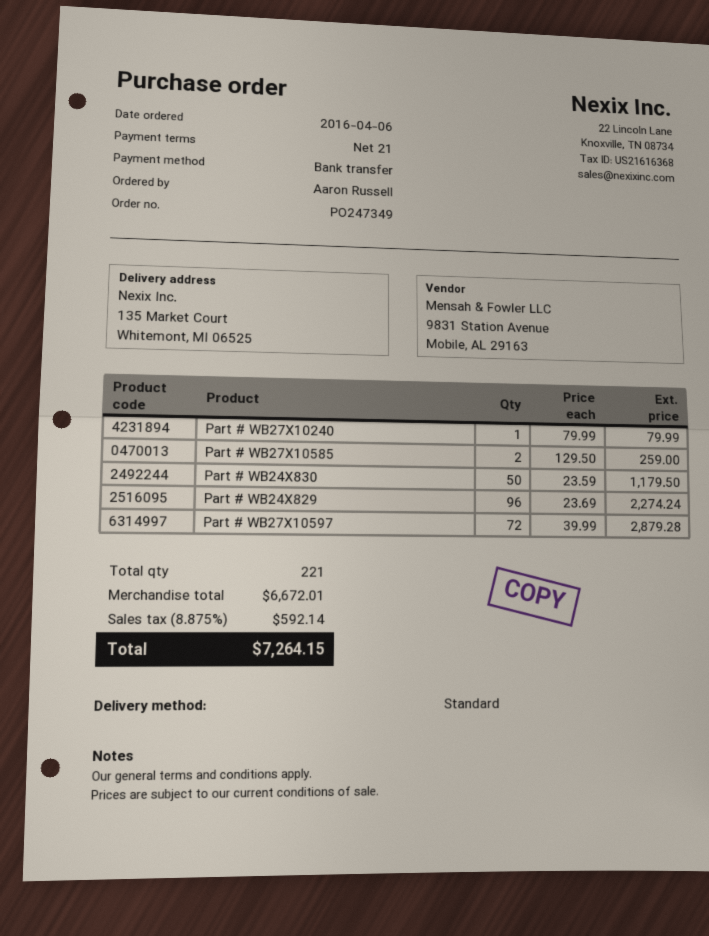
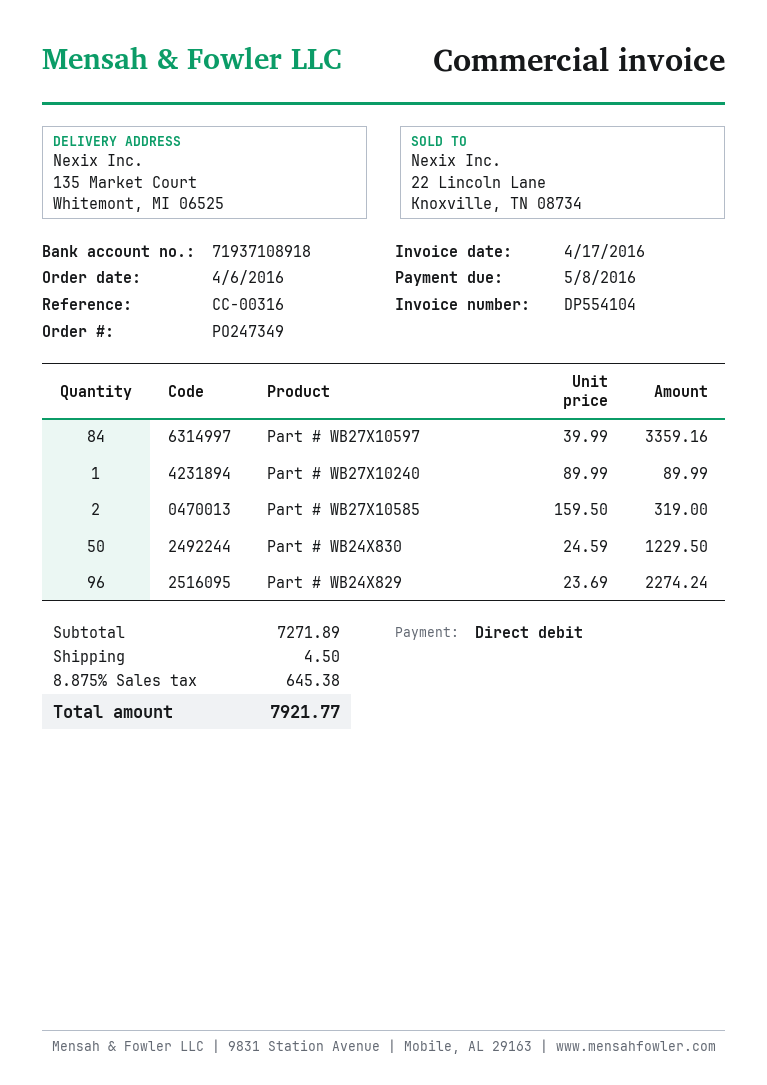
payment method: bank transfer -> direct debit
Part # WB27X10240: 1 x 79.99 = 79.99 -> 1 x 89.99 = 89.99
Part # WB27X10585: 2 x 129.50 = 259.00 -> 2 x 159.50 = 319.00
Part # WB24X830: 50 x 23.59 = 1179.50 -> 50 x 24.59 = 1229.50
Part # WB27X10597: 72 x 39.99 = 2879.28 -> 84 x 39.99 = 3359.16
subtotal: 6672.01 -> 7271.89
shipping: none -> 4.50
tax: 8.875% = 592.14 -> 8.875% = 645.38
total: 7264.15 -> 7921.77

